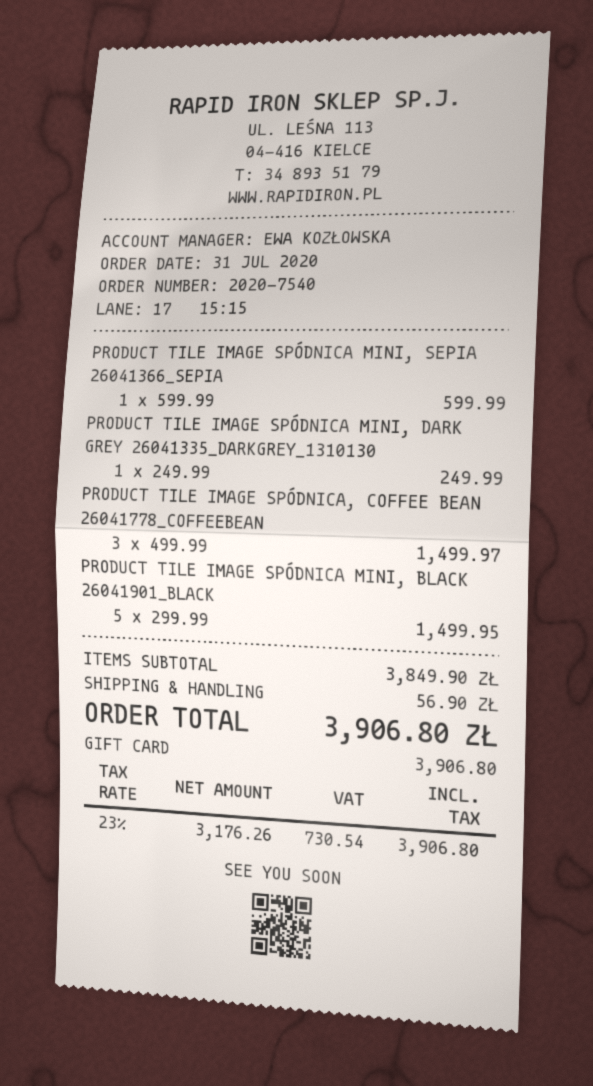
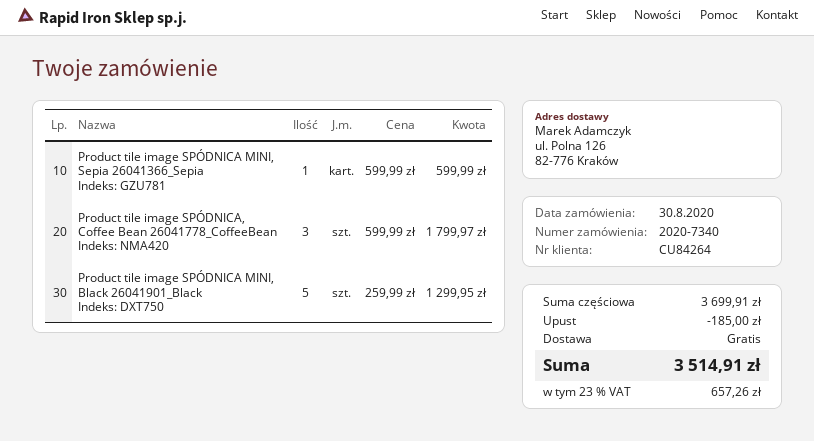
order number: 2020-7540 -> 2020-7340
order date: 2020-07-31 -> 2020-08-30
PRODUCT TILE IMAGE SPÓDNICA MINI, DARK GREY 26041335_DARKGREY_1310130: 1 x 249.99 = 249.99 -> none
PRODUCT TILE IMAGE SPÓDNICA, COFFEE BEAN 26041778_COFFEEBEAN: 3 x 499.99 = 1499.97 -> 3 x 599.99 = 1799.97
PRODUCT TILE IMAGE SPÓDNICA MINI, BLACK 26041901_BLACK: 5 x 299.99 = 1499.95 -> 5 x 259.99 = 1299.95
subtotal: 3849.90 -> 3699.91
discount: none -> 185.00
shipping: 56.90 -> 0.00
tax: 23% = 730.54 -> 23% = 657.26
total: 3906.80 -> 3514.91

